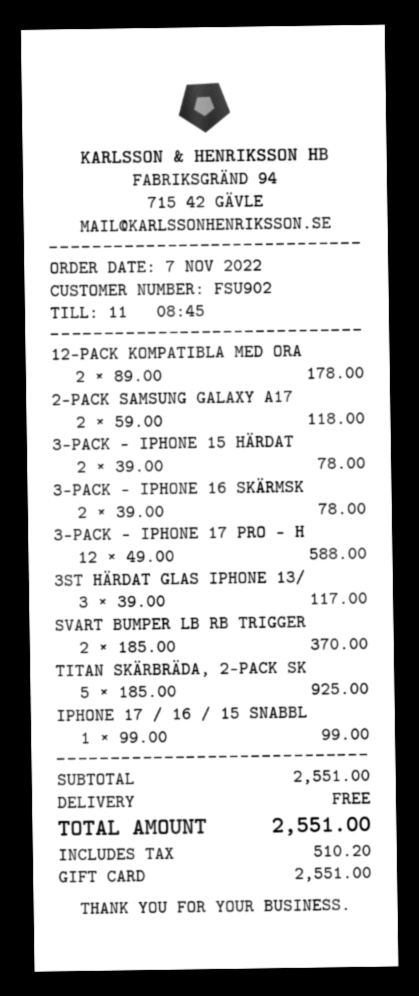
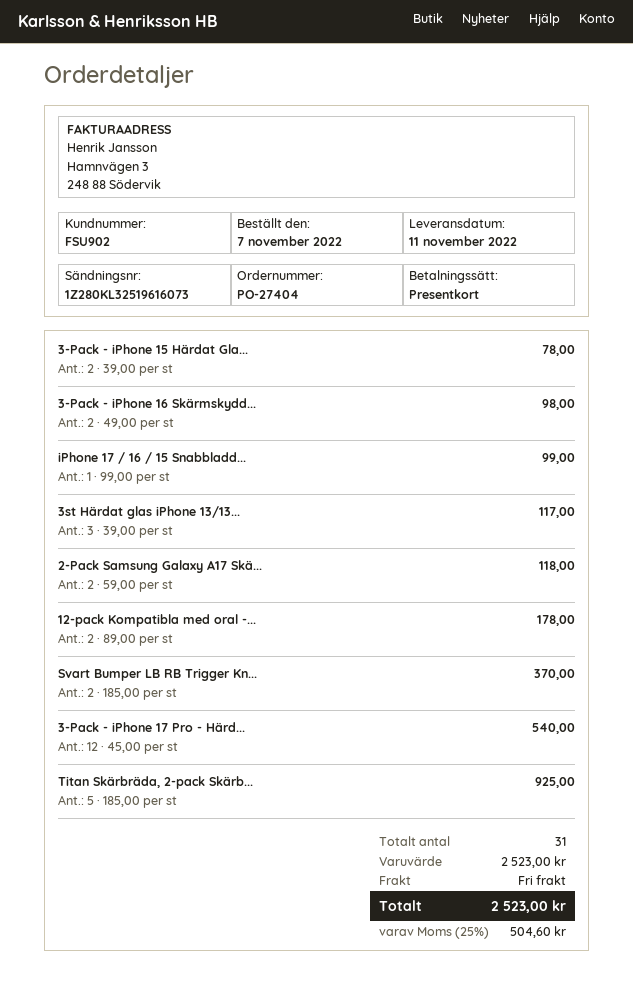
3-PACK - IPHONE 16 SKÄRMSK: 2 x 39.00 = 78.00 -> 2 x 49.00 = 98.00
3-PACK - IPHONE 17 PRO - H: 12 x 49.00 = 588.00 -> 12 x 45.00 = 540.00
subtotal: 2551.00 -> 2523.00
tax: 510.20 -> 504.60
total: 2551.00 -> 2523.00

